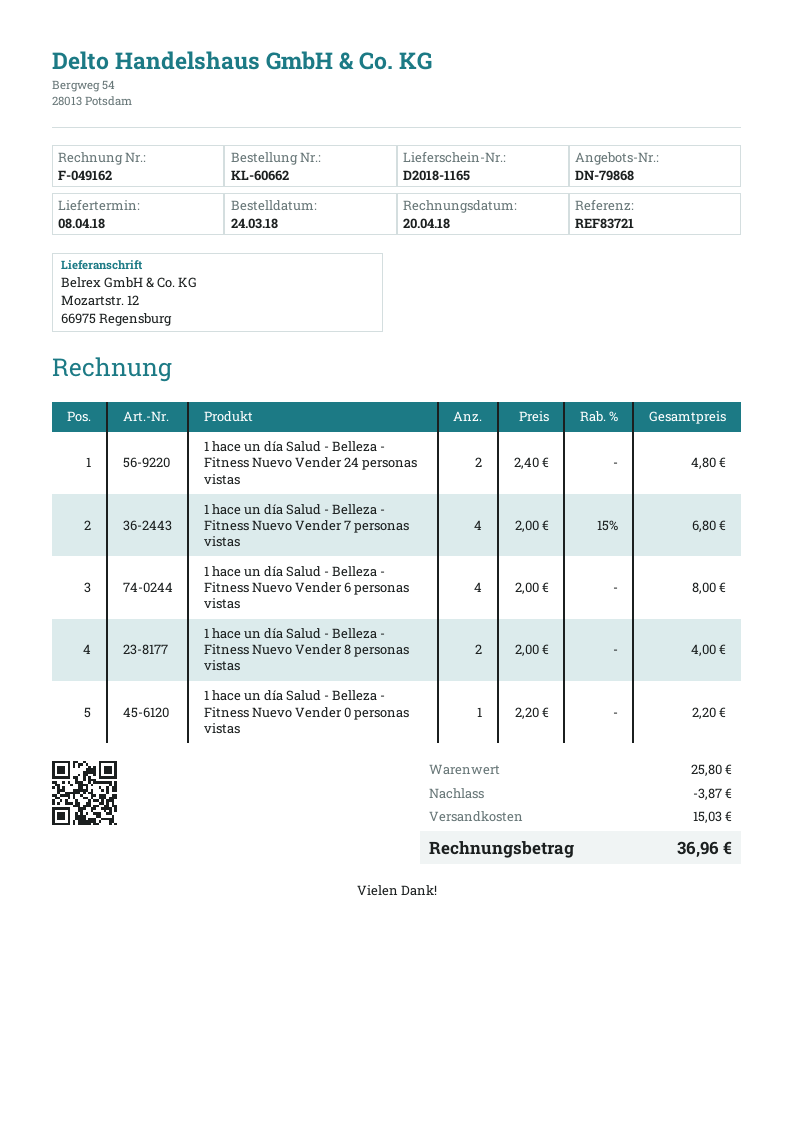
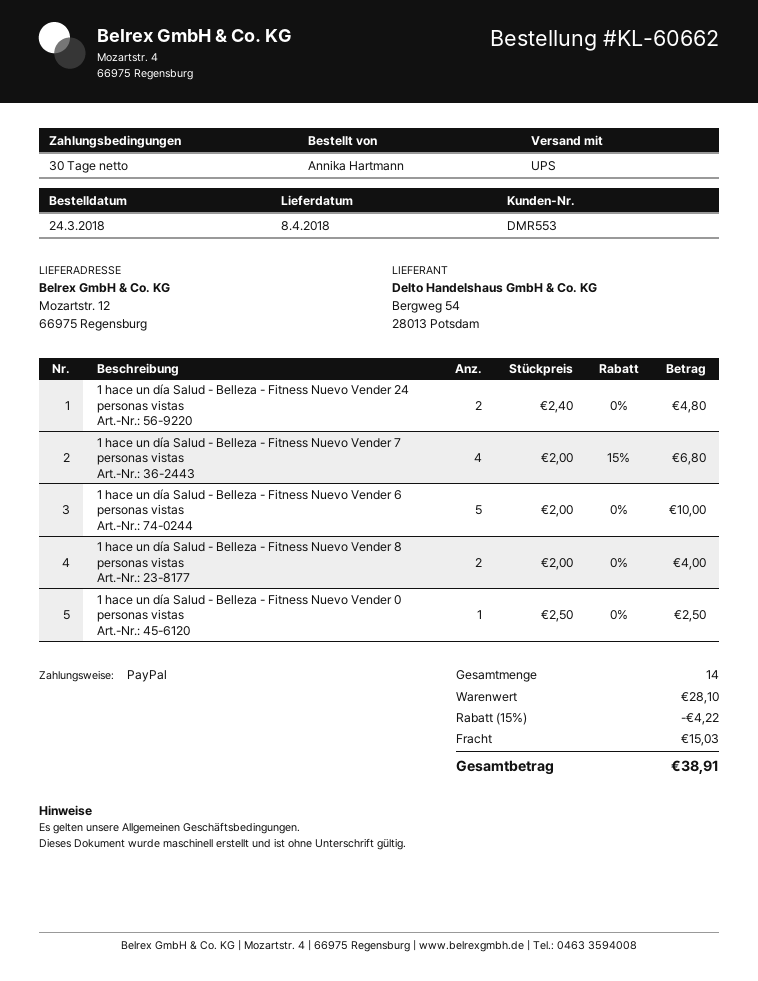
1 hace un día Salud - Belleza - Fitness Nuevo Vender 6 personas vistas: 4 x 2.00 = 8.00 -> 5 x 2.00 = 10.00
1 hace un día Salud - Belleza - Fitness Nuevo Vender 0 personas vistas: 1 x 2.20 = 2.20 -> 1 x 2.50 = 2.50
subtotal: 25.80 -> 28.10
discount: 3.87 -> 4.22
total: 36.96 -> 38.91

